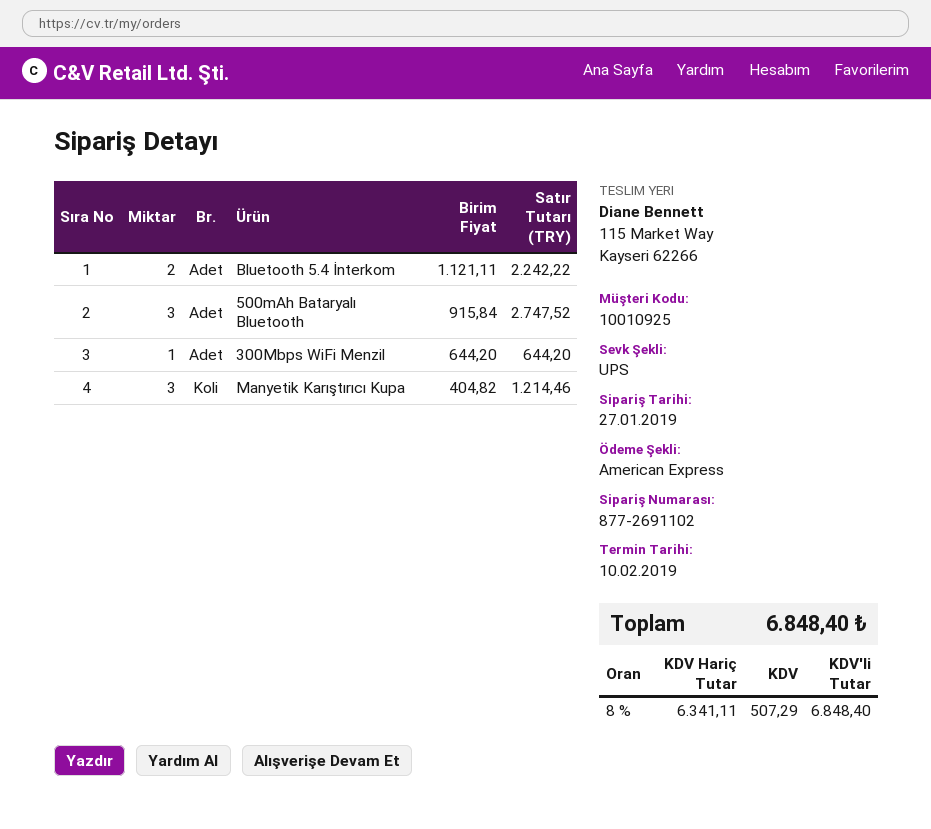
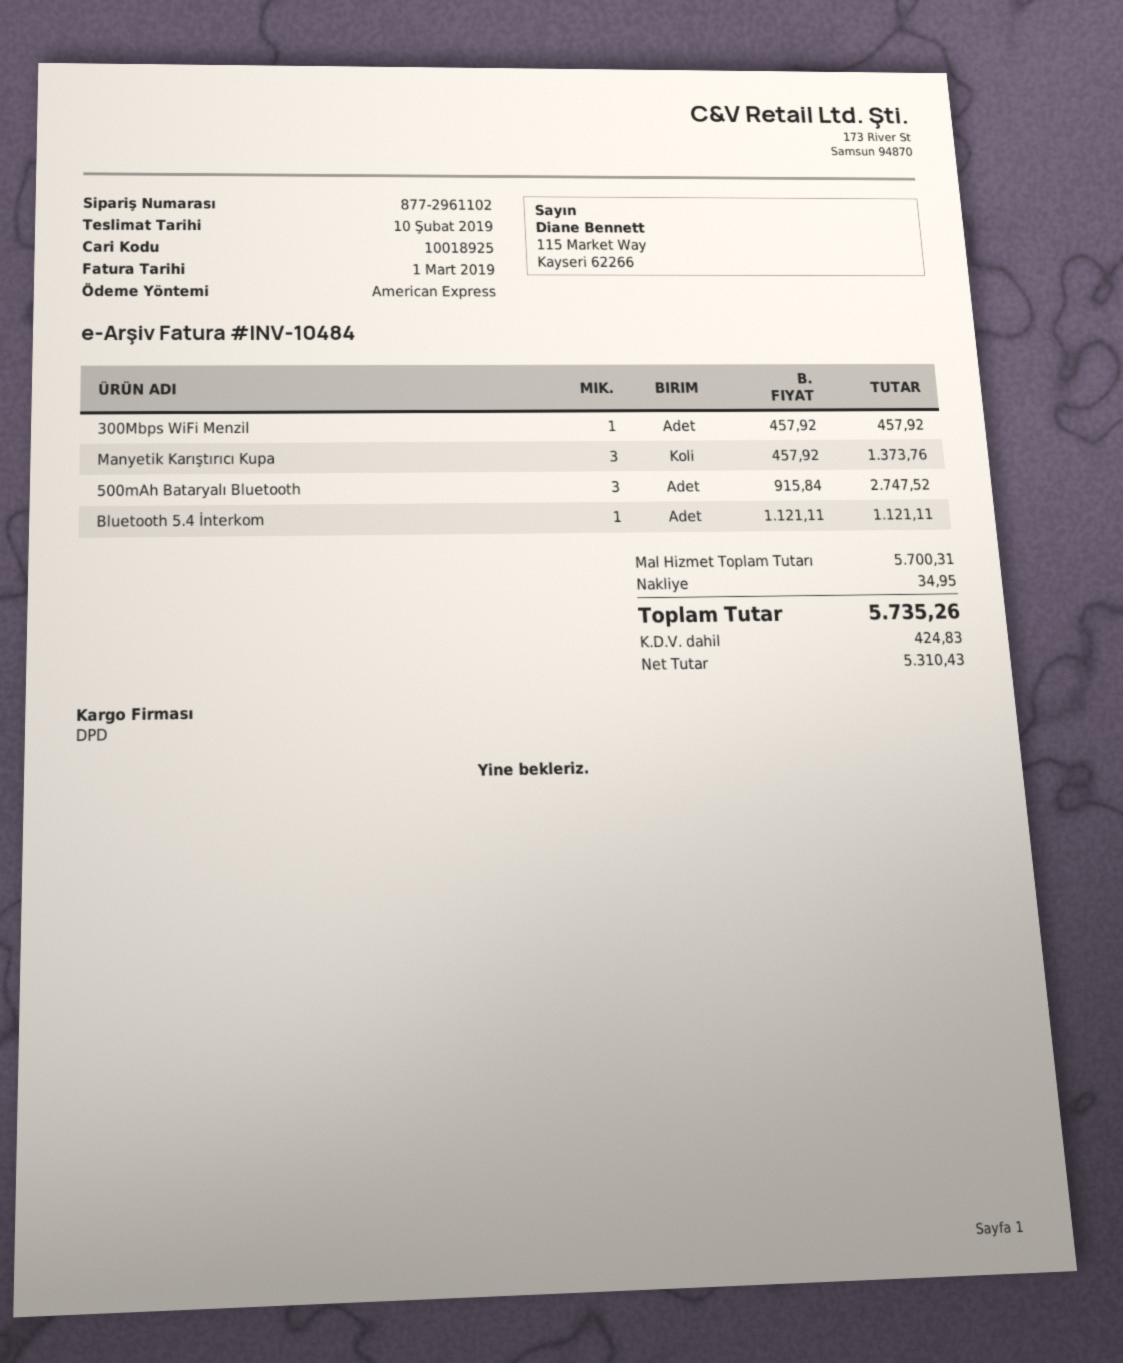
order number: 877-2691102 -> 877-2961102
customer number: 10010925 -> 10018925
shipping method: UPS -> DPD
Bluetooth 5.4 İnterkom: 2 x 1121.11 = 2242.22 -> 1 x 1121.11 = 1121.11
300Mbps WiFi Menzil: 1 x 644.20 = 644.20 -> 1 x 457.92 = 457.92
Manyetik Karıştırıcı Kupa: 3 x 404.82 = 1214.46 -> 3 x 457.92 = 1373.76
shipping: none -> 34.95
net: 6341.11 -> 5310.43
tax: 507.29 -> 424.83
total: 6848.40 -> 5735.26

